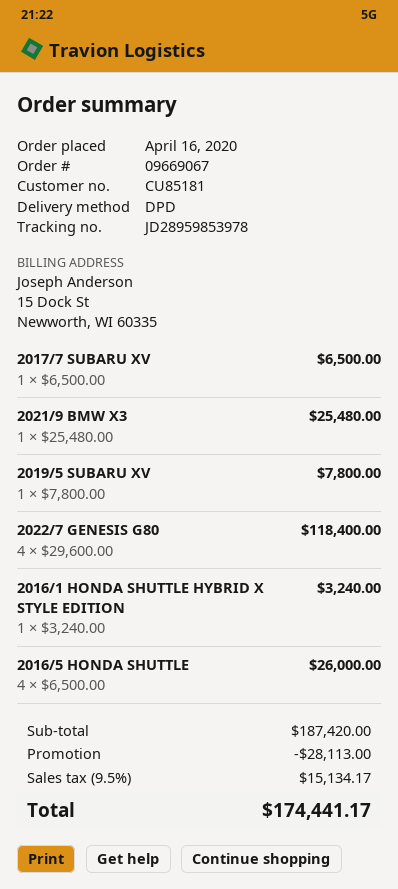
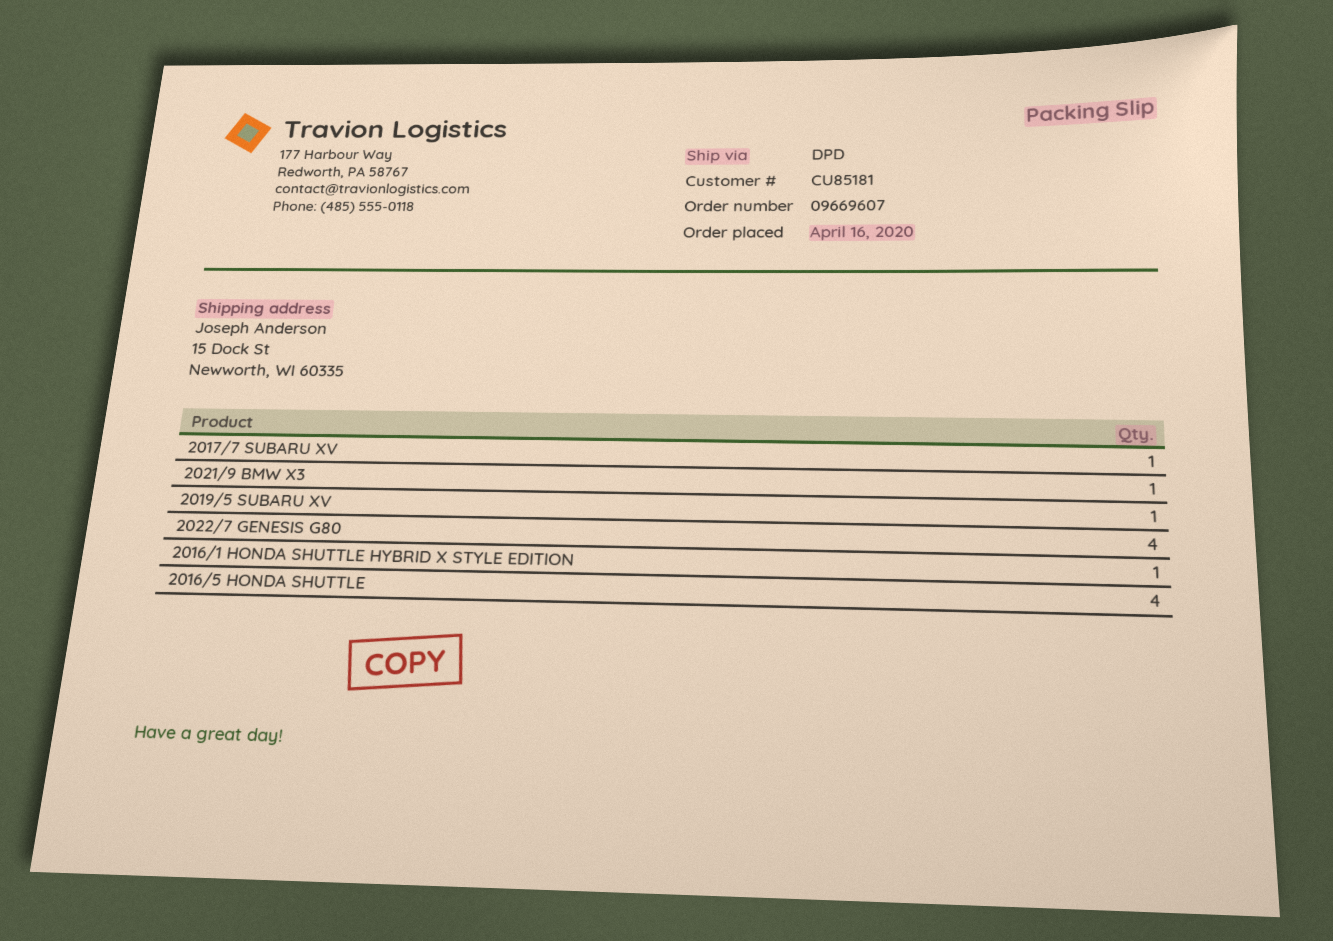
order number: 09669067 -> 09669607

